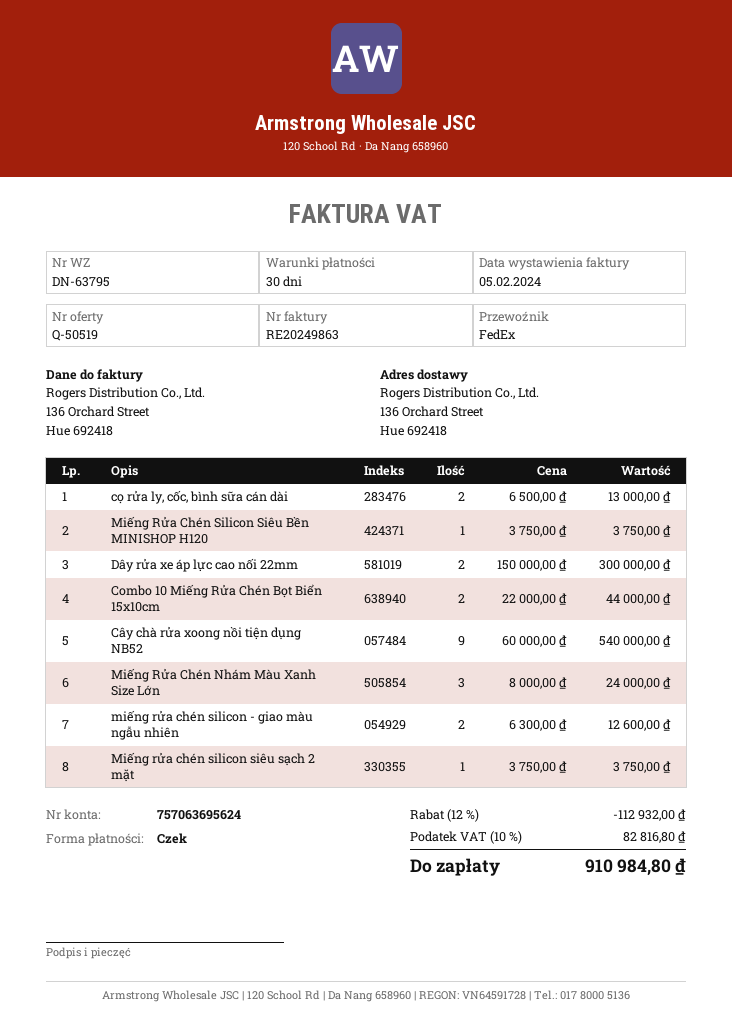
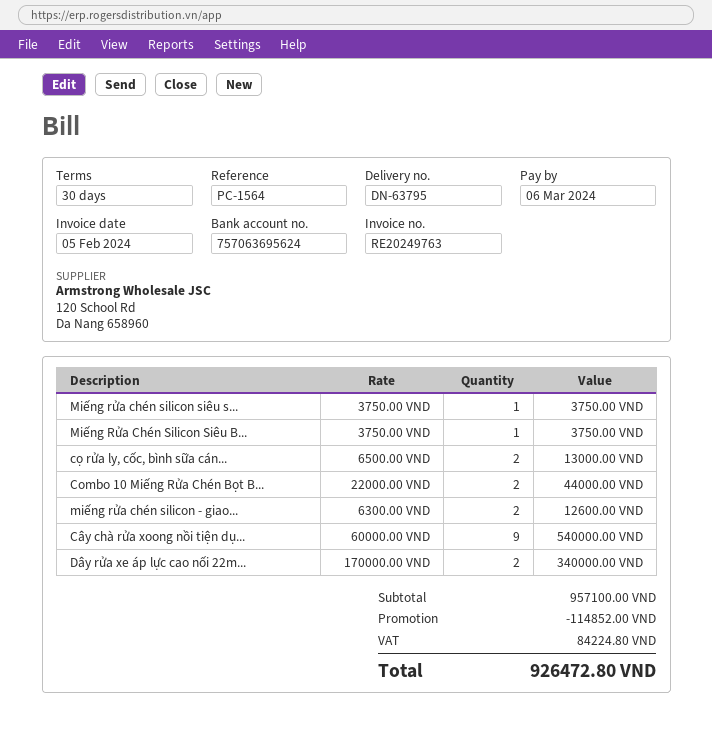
invoice number: RE20249863 -> RE20249763
Dây rửa xe áp lực cao nối 22mm: 2 x 150000.00 = 300000.00 -> 2 x 170000.00 = 340000.00
Miếng Rửa Chén Nhám Màu Xanh Size Lớn: 3 x 8000.00 = 24000.00 -> none
discount: 112932.00 -> 114852.00
tax: 82816.80 -> 84224.80
total: 910984.80 -> 926472.80

